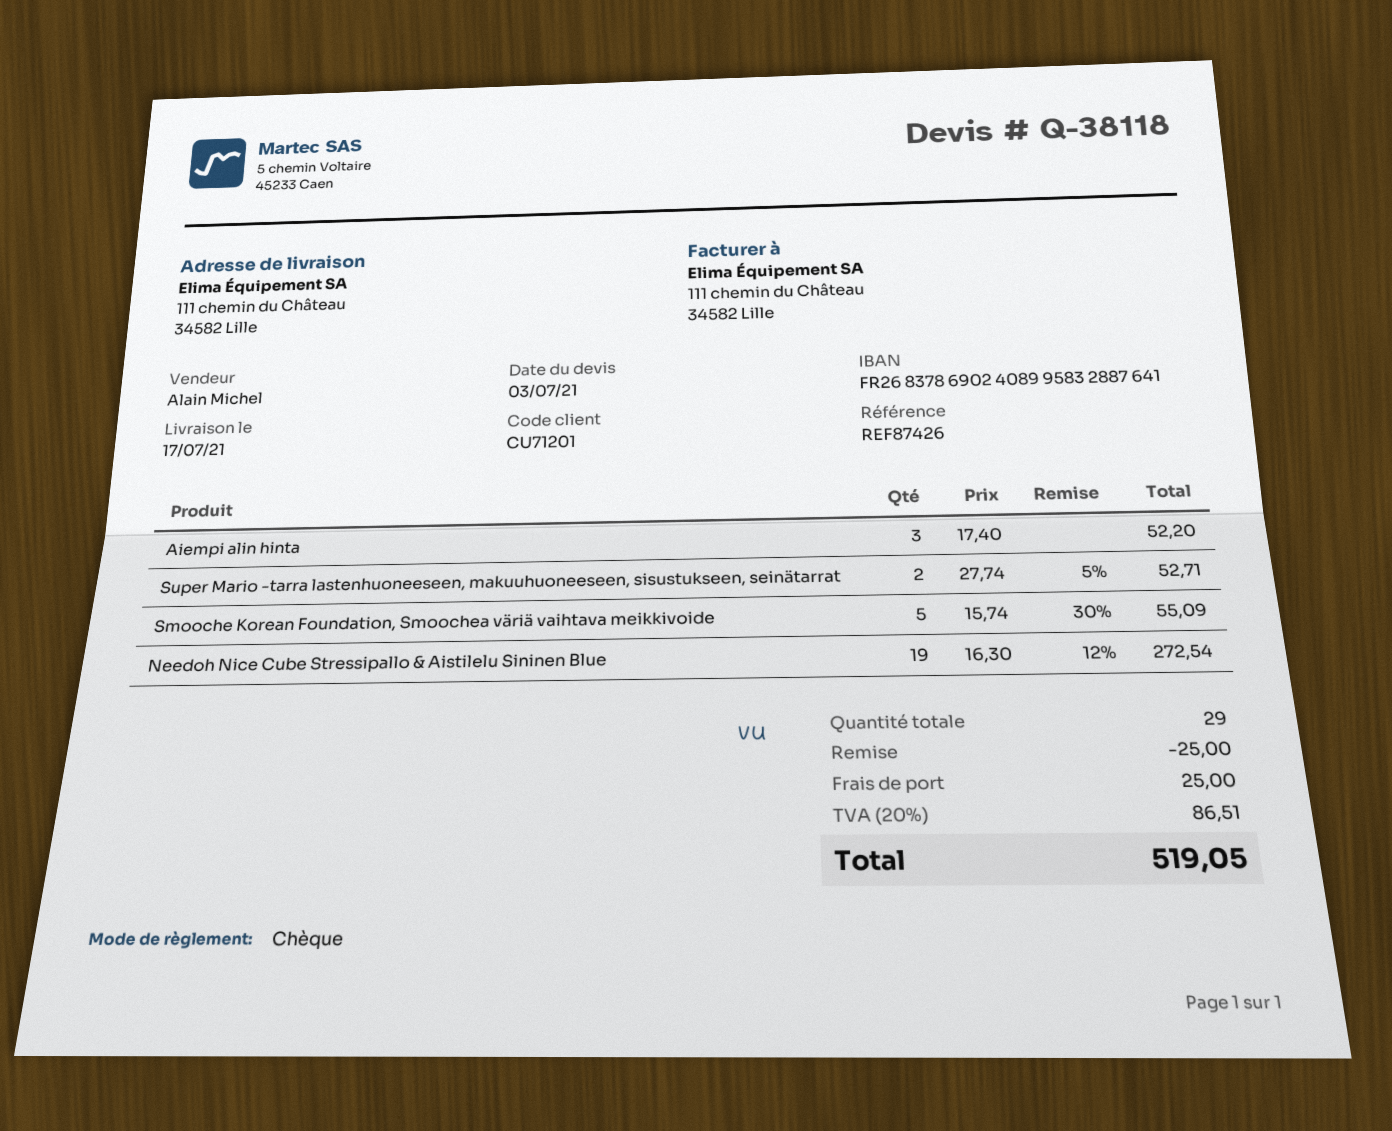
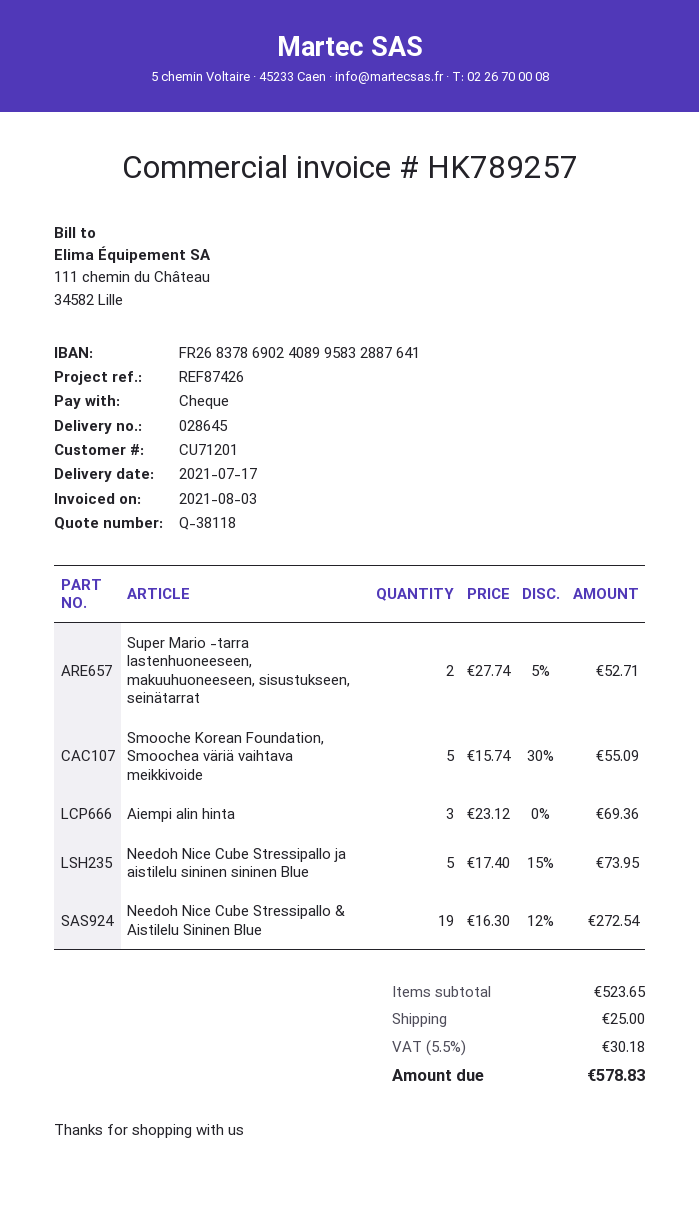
Aiempi alin hinta: 3 x 17.40 = 52.20 -> 3 x 23.12 = 69.36
Needoh Nice Cube Stressipallo ja aistilelu sininen sininen Blue: none -> 5 x 17.40 - 15% = 73.95
discount: 25.00 -> none
tax: 20% = 86.51 -> 5.5% = 30.18
total: 519.05 -> 578.83

